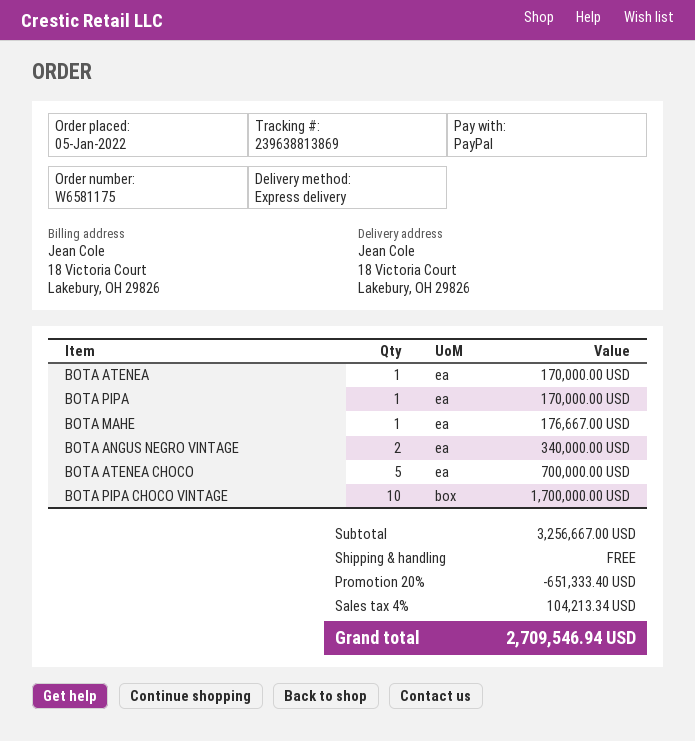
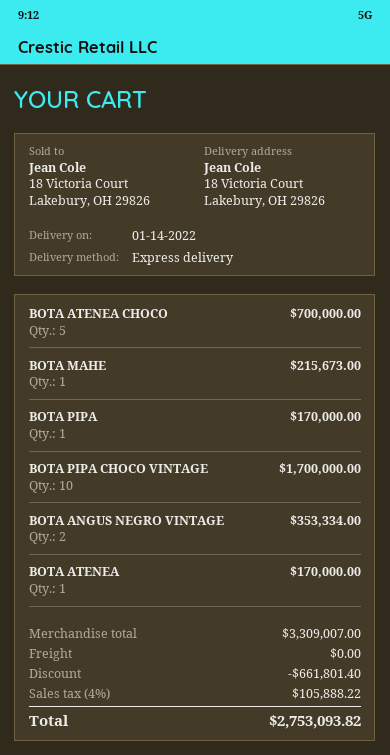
BOTA MAHE: 1 for 176667.00 -> 1 for 215673.00
BOTA ANGUS NEGRO VINTAGE: 2 for 340000.00 -> 2 for 353334.00
subtotal: 3256667.00 -> 3309007.00
discount: 651333.40 -> 661801.40
tax: 4% = 104213.34 -> 4% = 105888.22
total: 2709546.94 -> 2753093.82

